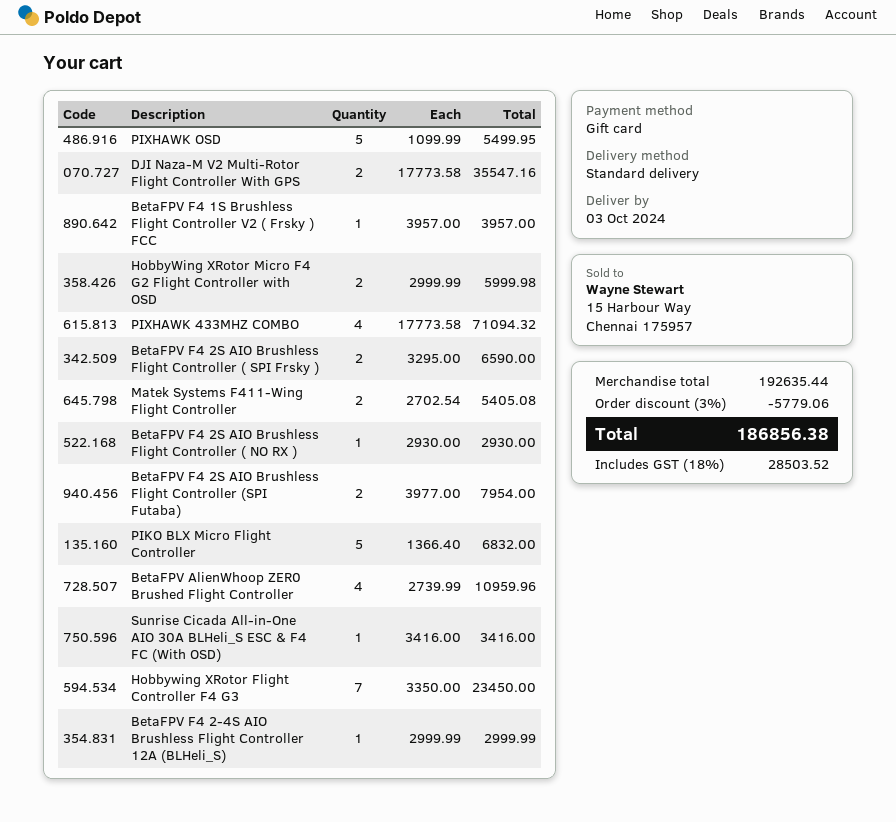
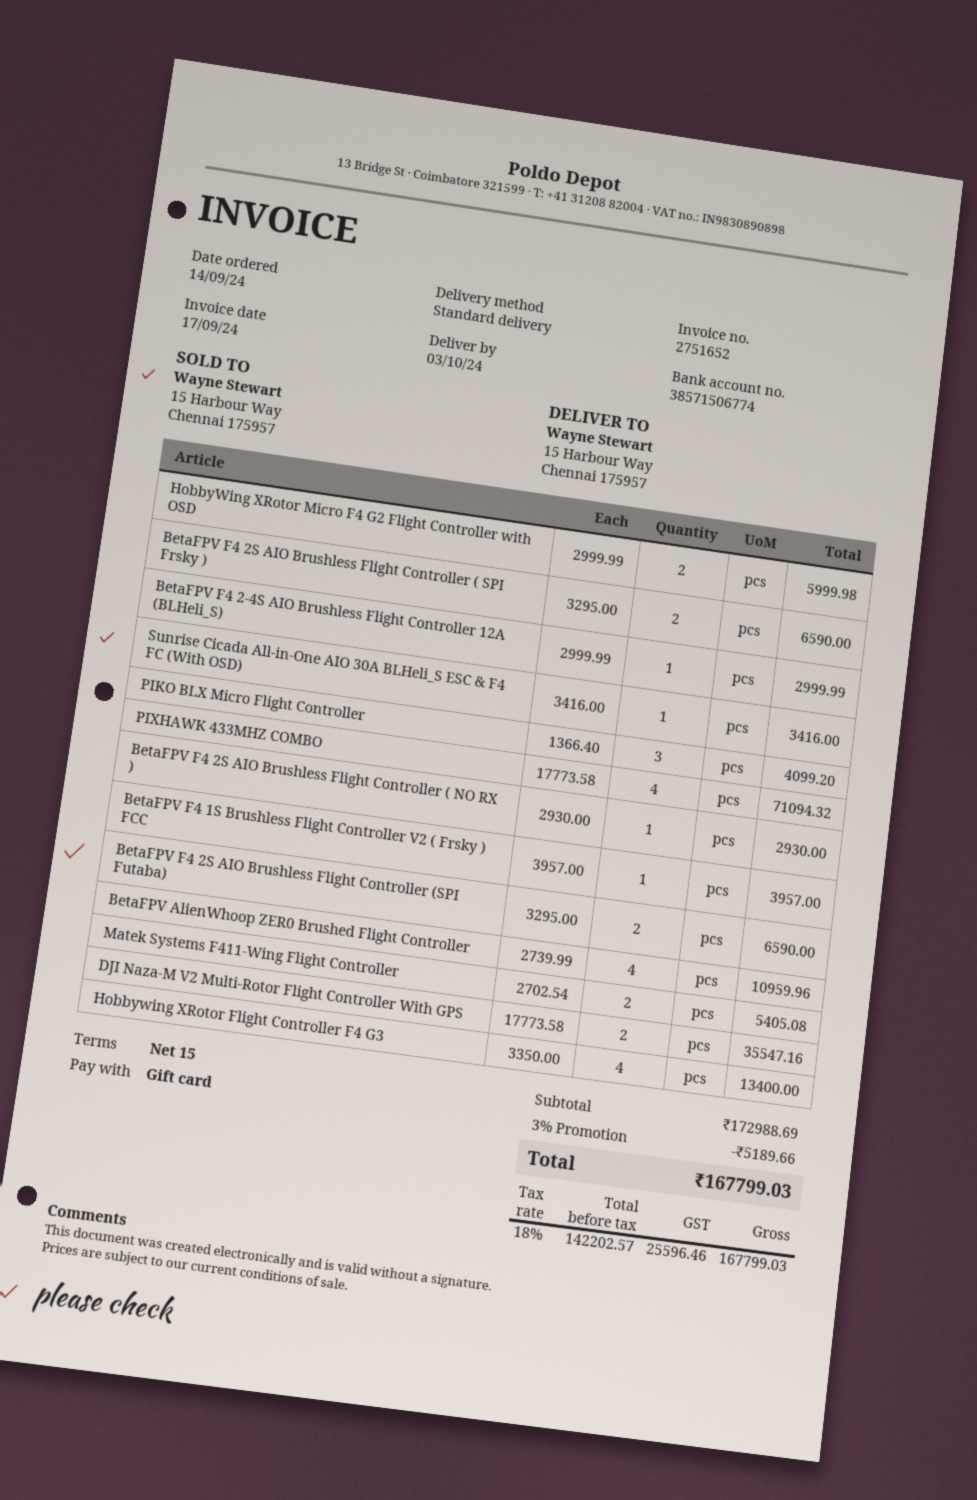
PIXHAWK OSD: 5 x 1099.99 = 5499.95 -> none
BetaFPV F4 2S AIO Brushless Flight Controller (SPI Futaba): 2 x 3977.00 = 7954.00 -> 2 x 3295.00 = 6590.00
PIKO BLX Micro Flight Controller: 5 x 1366.40 = 6832.00 -> 3 x 1366.40 = 4099.20
Hobbywing XRotor Flight Controller F4 G3: 7 x 3350.00 = 23450.00 -> 4 x 3350.00 = 13400.00
subtotal: 192635.44 -> 172988.69
discount: 3% = 5779.06 -> 3% = 5189.66
tax: 18% = 28503.52 -> 18% = 25596.46
total: 186856.38 -> 167799.03

